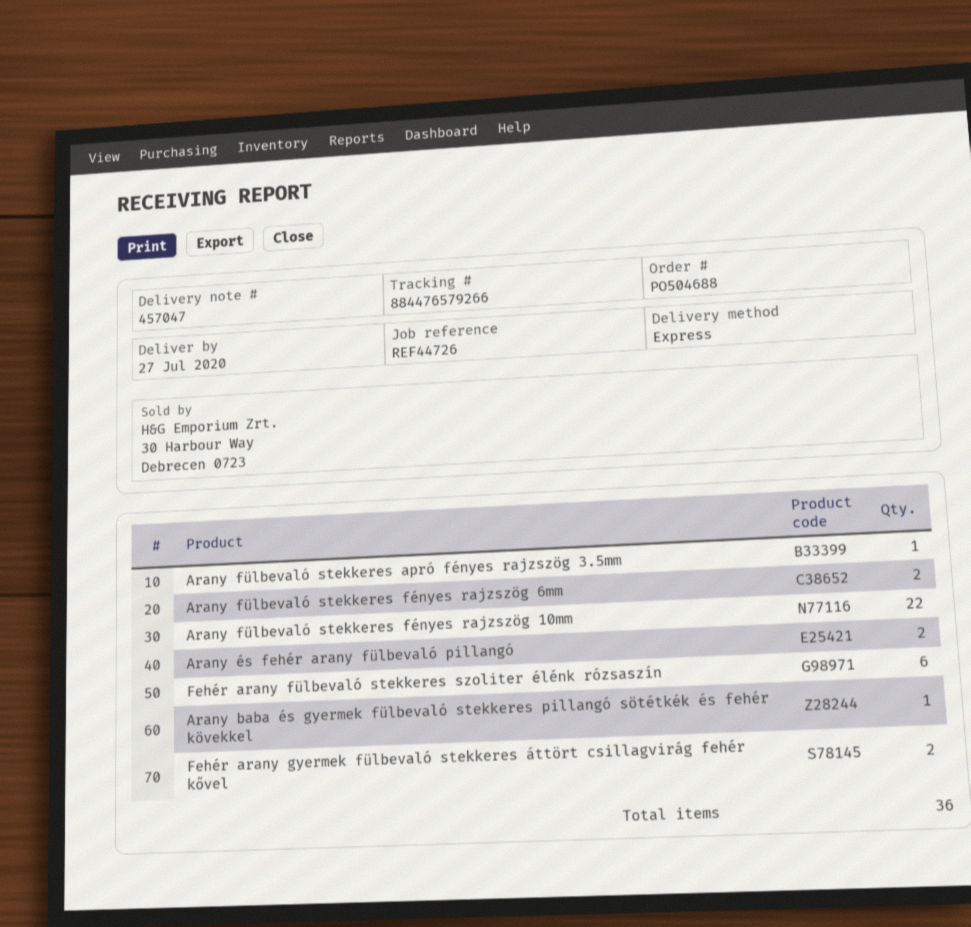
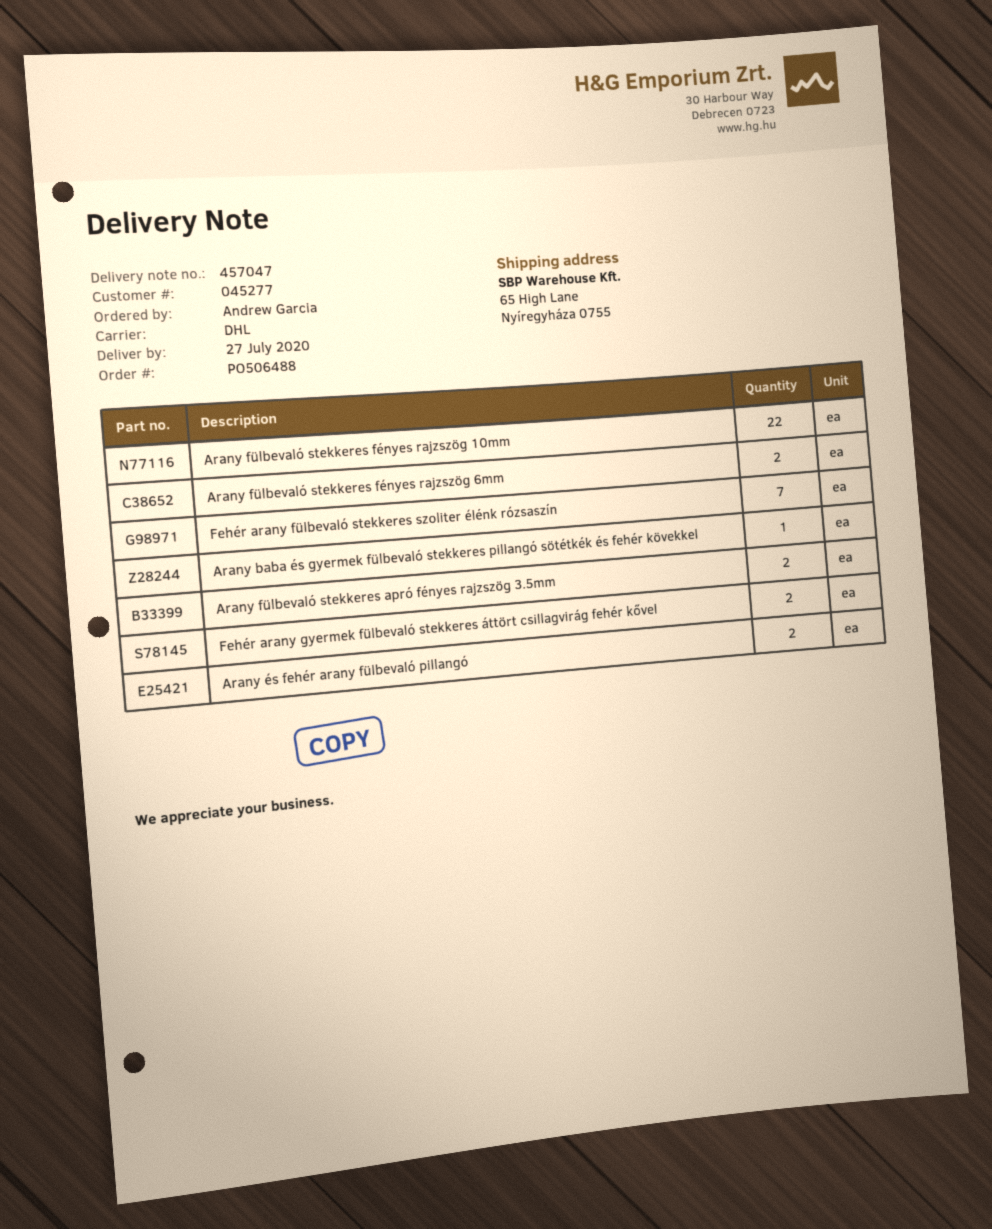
order number: PO504688 -> PO506488
shipping method: express -> DHL
Arany fülbevaló stekkeres apró fényes rajzszög 3.5mm: 1 -> 2
Fehér arany fülbevaló stekkeres szoliter élénk rózsaszín: 6 -> 7

